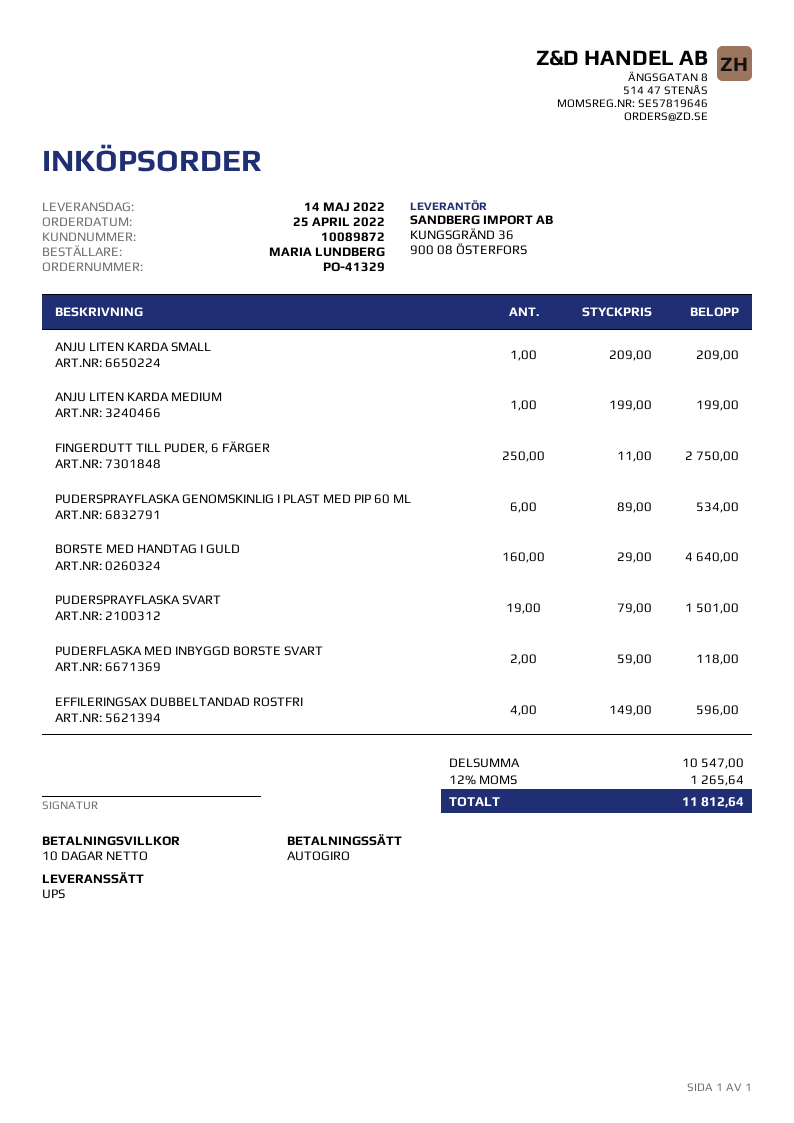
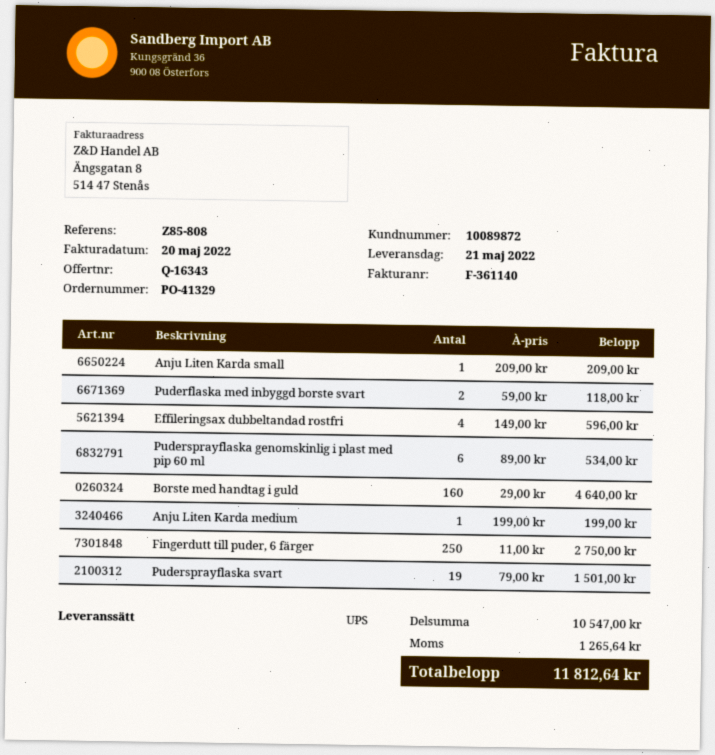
delivery date: 2022-05-14 -> 2022-05-21

